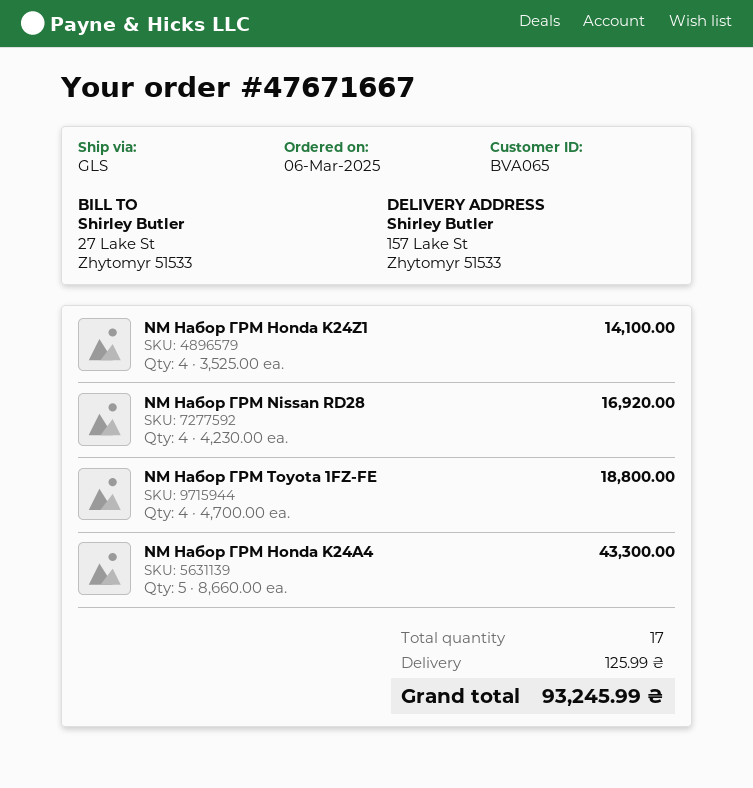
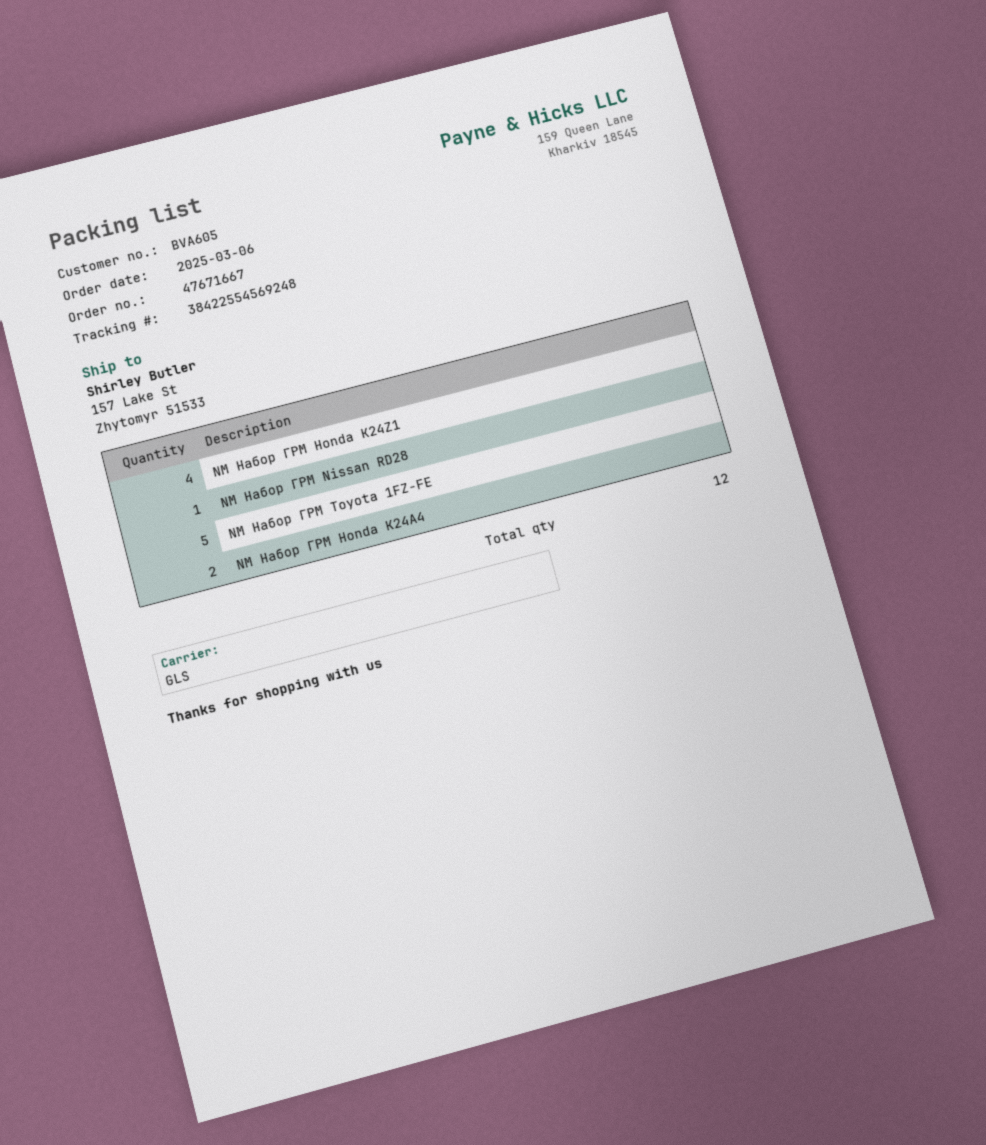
customer number: BVA065 -> BVA605
NM Набор ГРМ Nissan RD28: 4 -> 1
NM Набор ГРМ Toyota 1FZ-FE: 4 -> 5
NM Набор ГРМ Honda K24A4: 5 -> 2
total quantity: 17 -> 12

